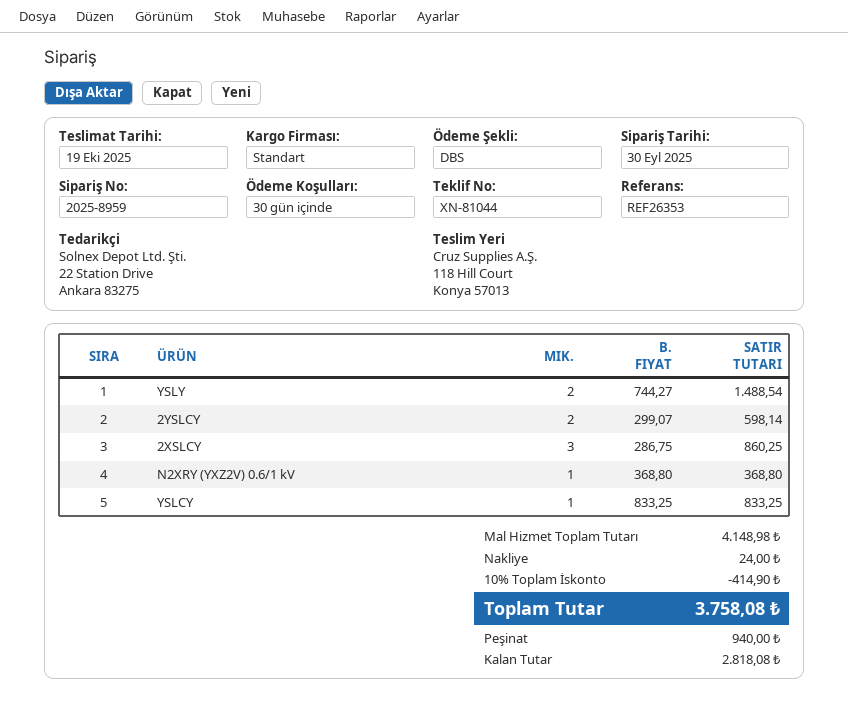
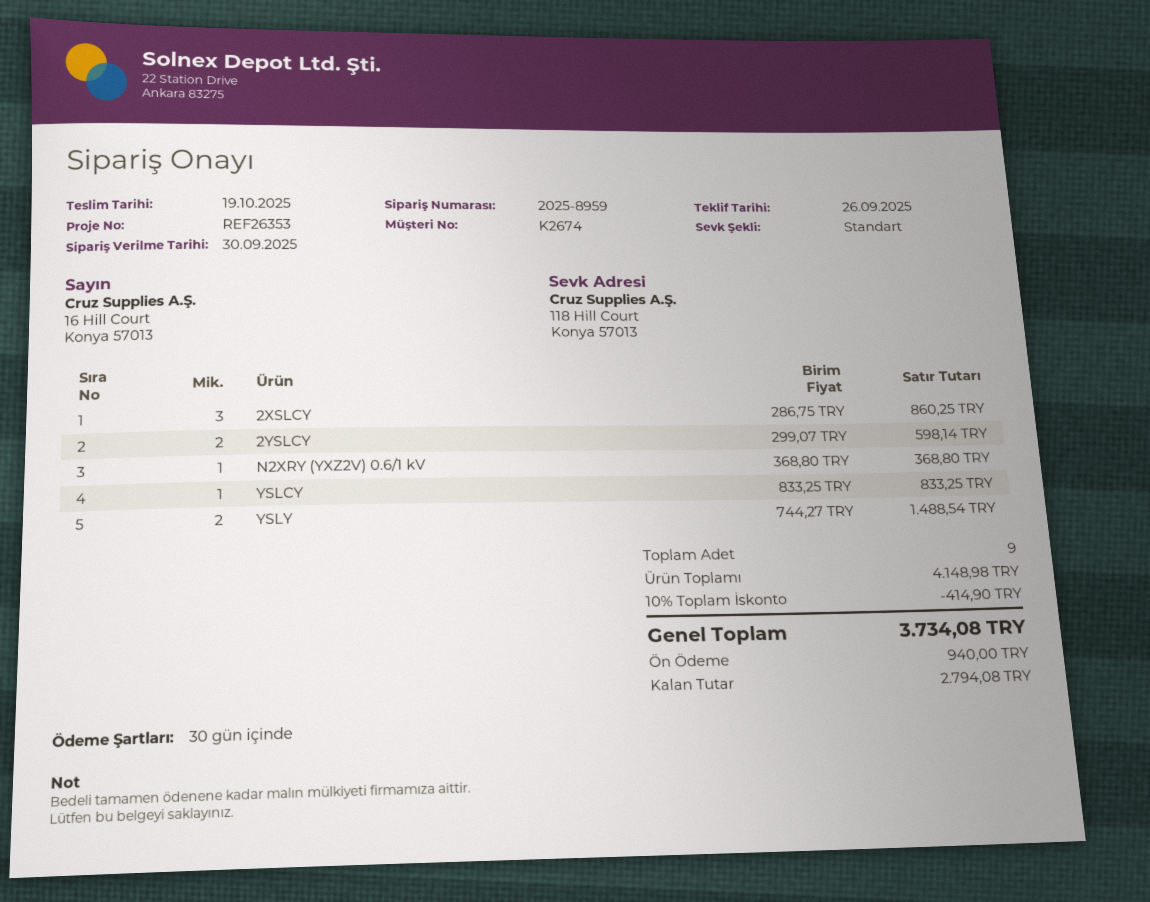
shipping: 24.00 -> none
total: 3758.08 -> 3734.08
balance: 2818.08 -> 2794.08

